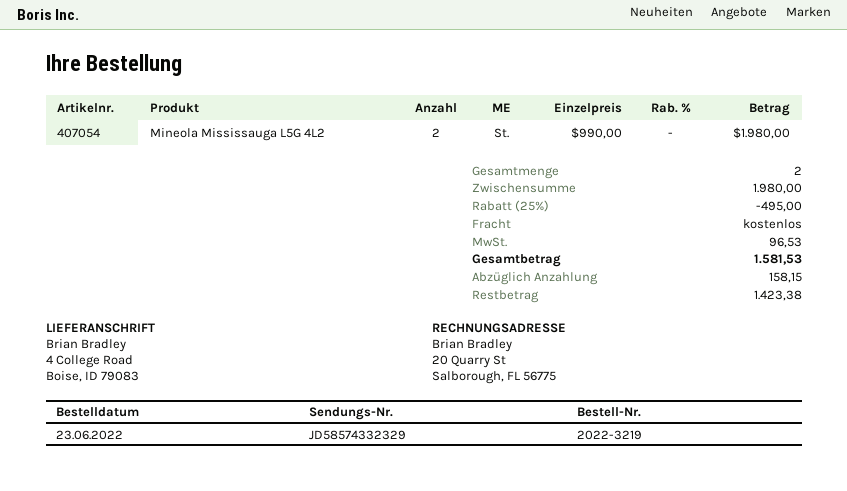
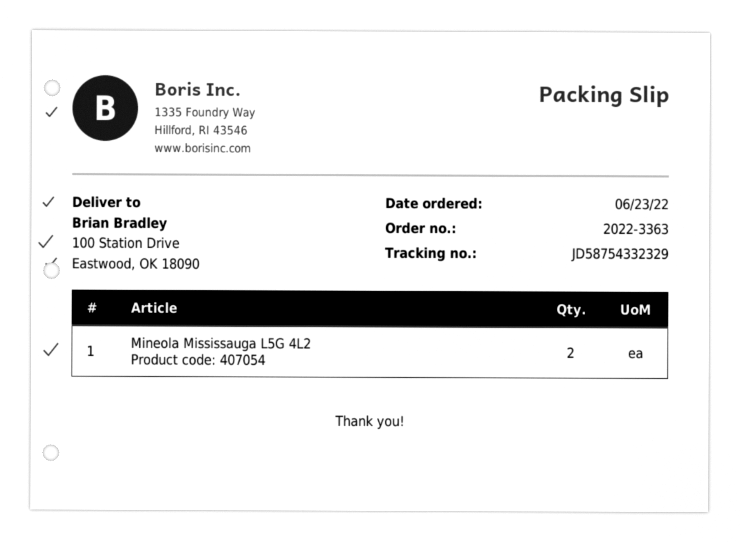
order number: 2022-3219 -> 2022-3363
tracking number: JD58574332329 -> JD58754332329
ship to: 4 College Road, Boise, ID 79083 -> 100 Station Drive, Eastwood, OK 18090

